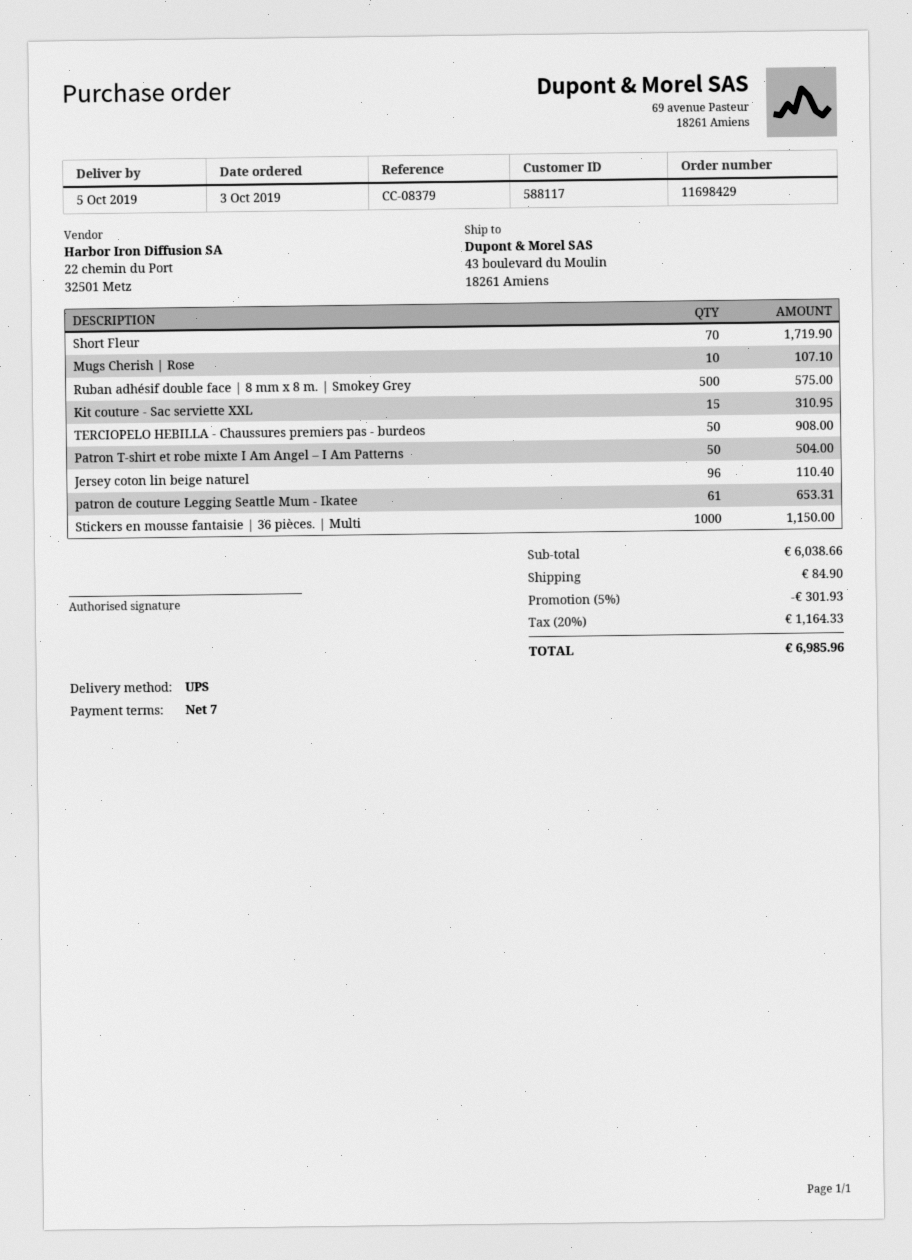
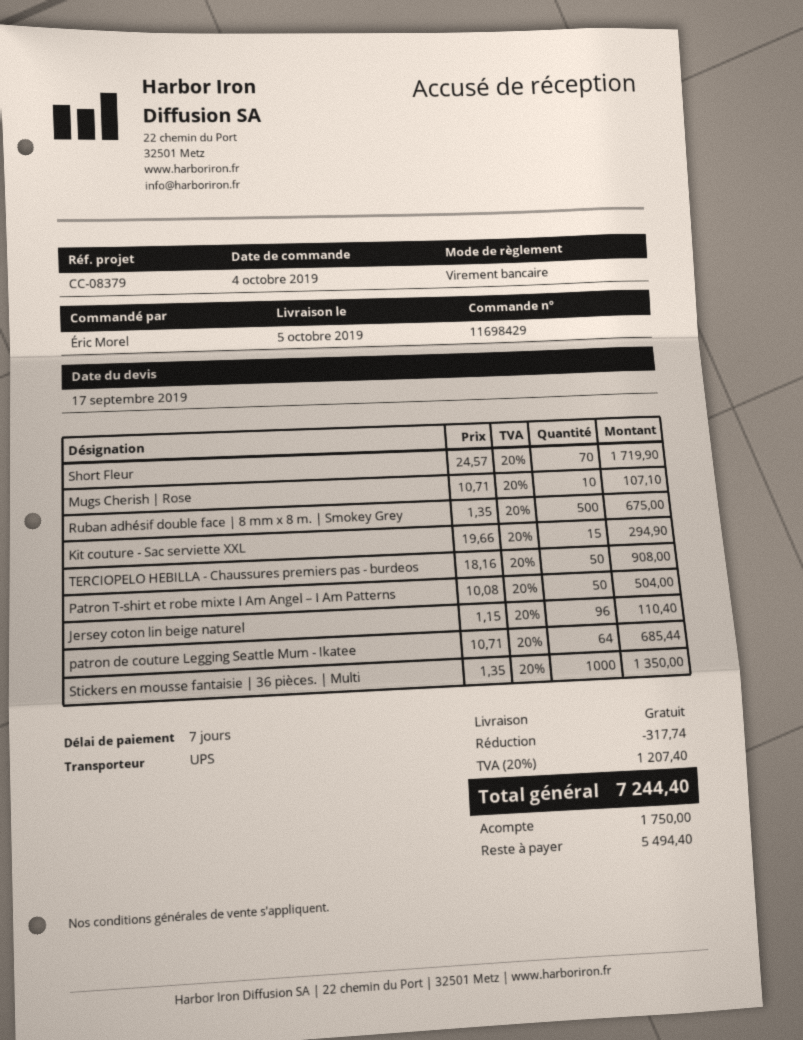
order date: 2019-10-03 -> 2019-10-04
Ruban adhésif double face | 8 mm x 8 m. | Smokey Grey: 500 for 575.00 -> 500 for 675.00
Kit couture - Sac serviette XXL: 15 for 310.95 -> 15 for 294.90
patron de couture Legging Seattle Mum - Ikatee: 61 for 653.31 -> 64 for 685.44
Stickers en mousse fantaisie | 36 pièces. | Multi: 1000 for 1150.00 -> 1000 for 1350.00
discount: 301.93 -> 317.74
shipping: 84.90 -> 0.00
tax: 20% = 1164.33 -> 20% = 1207.40
total: 6985.96 -> 7244.40

